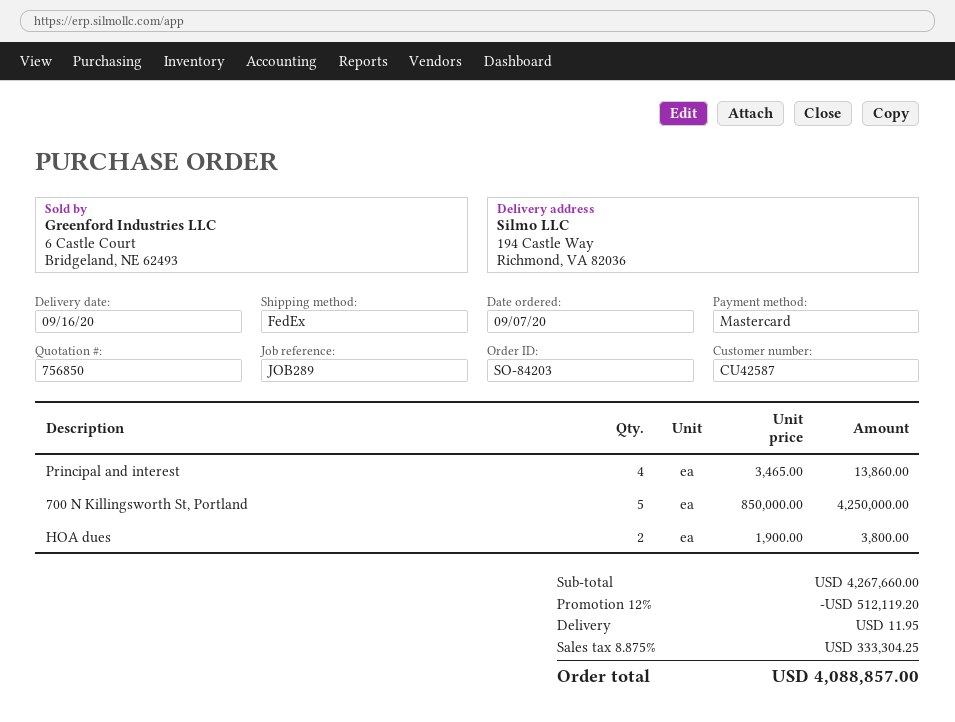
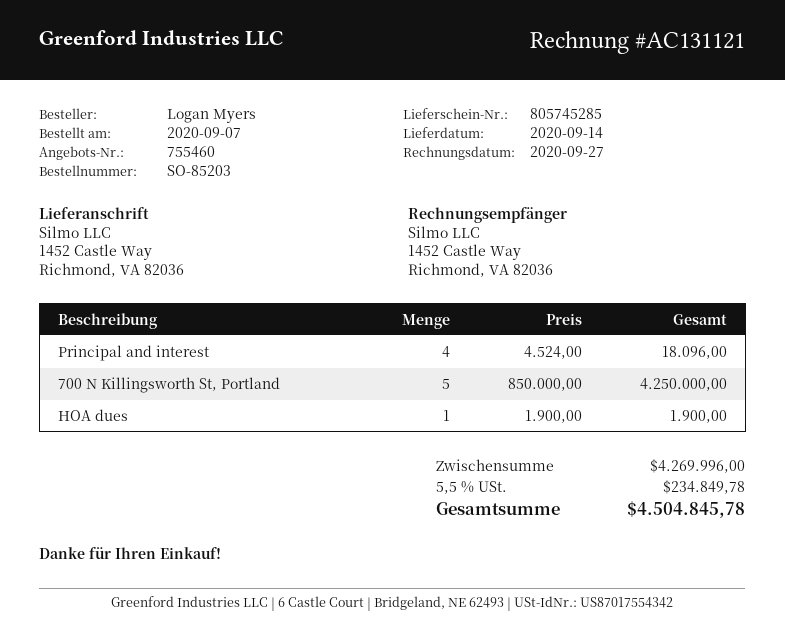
quote number: 756850 -> 755460
order number: SO-84203 -> SO-85203
delivery date: 2020-09-16 -> 2020-09-14
ship to: 194 Castle Way, Richmond, VA 82036 -> 1452 Castle Way, Richmond, VA 82036
Principal and interest: 4 x 3465.00 = 13860.00 -> 4 x 4524.00 = 18096.00
HOA dues: 2 x 1900.00 = 3800.00 -> 1 x 1900.00 = 1900.00
subtotal: 4267660.00 -> 4269996.00
discount: 12% = 512119.20 -> none
shipping: 11.95 -> none
tax: 8.875% = 333304.25 -> 5.5% = 234849.78
total: 4088857.00 -> 4504845.78

